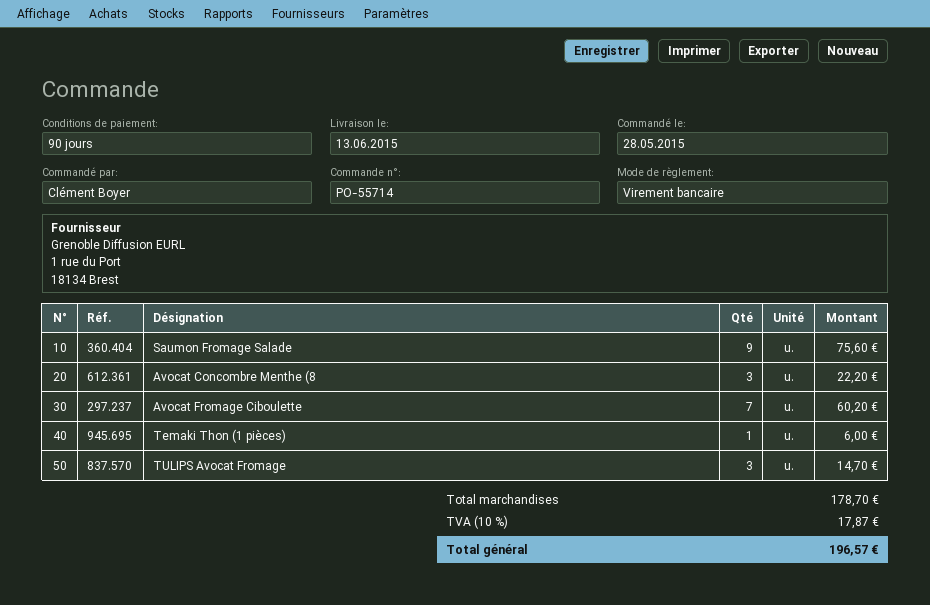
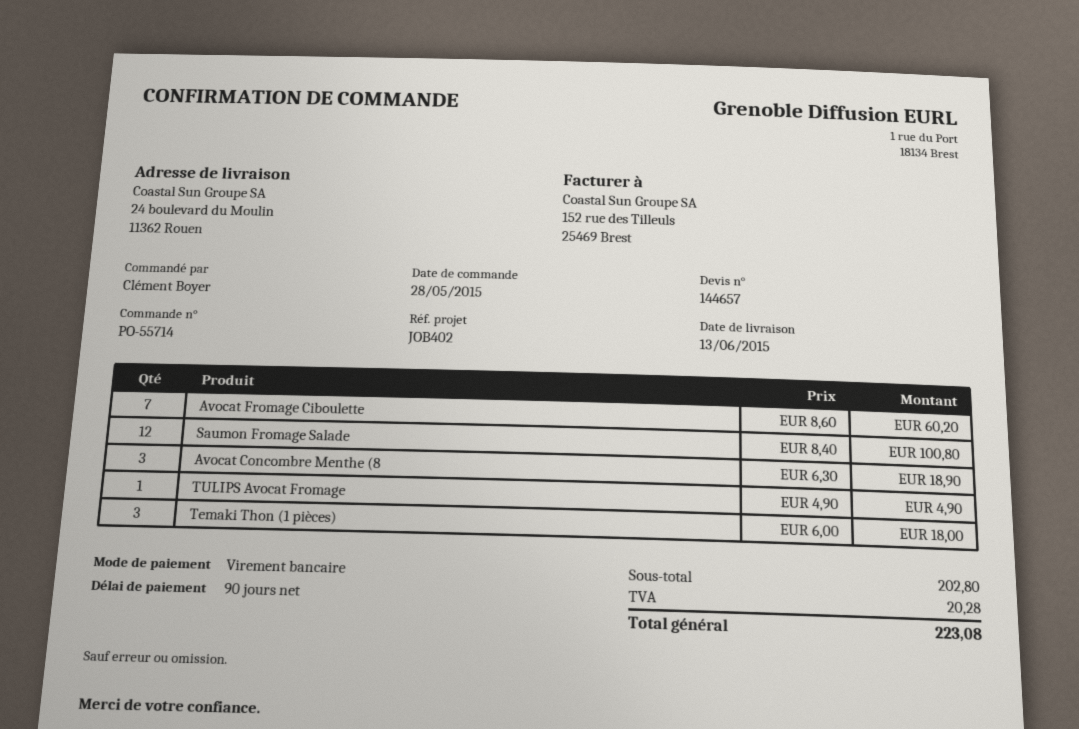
Saumon Fromage Salade: 9 for 75.60 -> 12 for 100.80
Avocat Concombre Menthe (8: 3 for 22.20 -> 3 for 18.90
Temaki Thon (1 pièces): 1 for 6.00 -> 3 for 18.00
TULIPS Avocat Fromage: 3 for 14.70 -> 1 for 4.90
subtotal: 178.70 -> 202.80
tax: 17.87 -> 20.28
total: 196.57 -> 223.08

